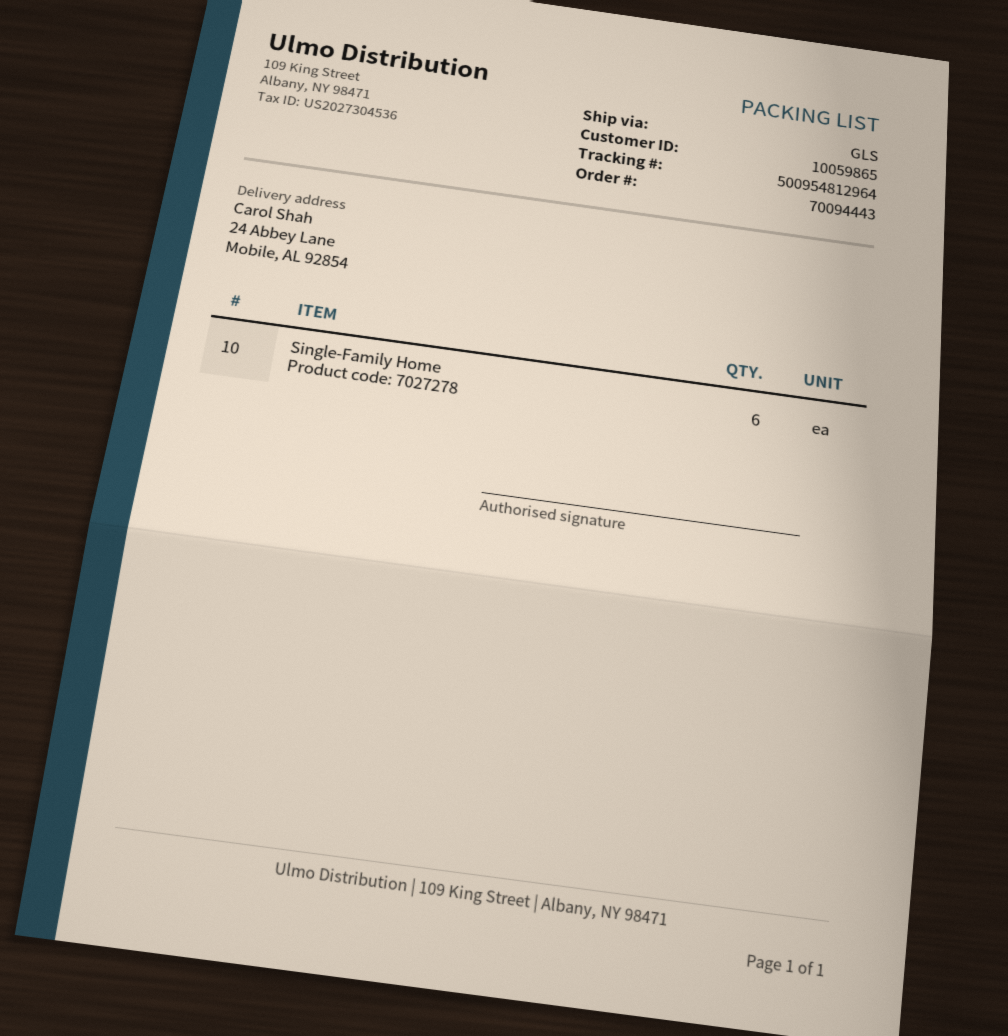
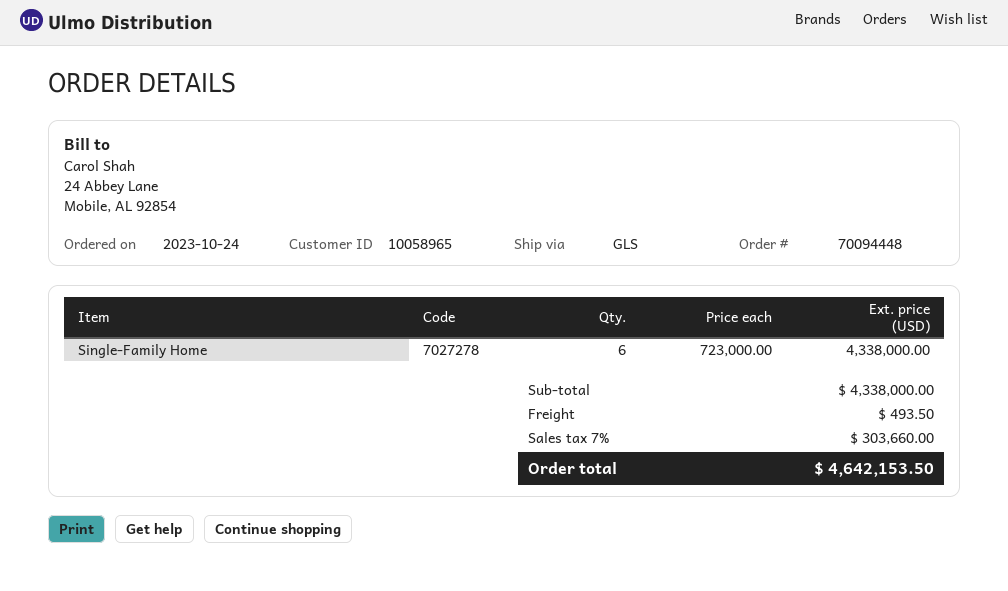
order number: 70094443 -> 70094448
customer number: 10059865 -> 10058965

